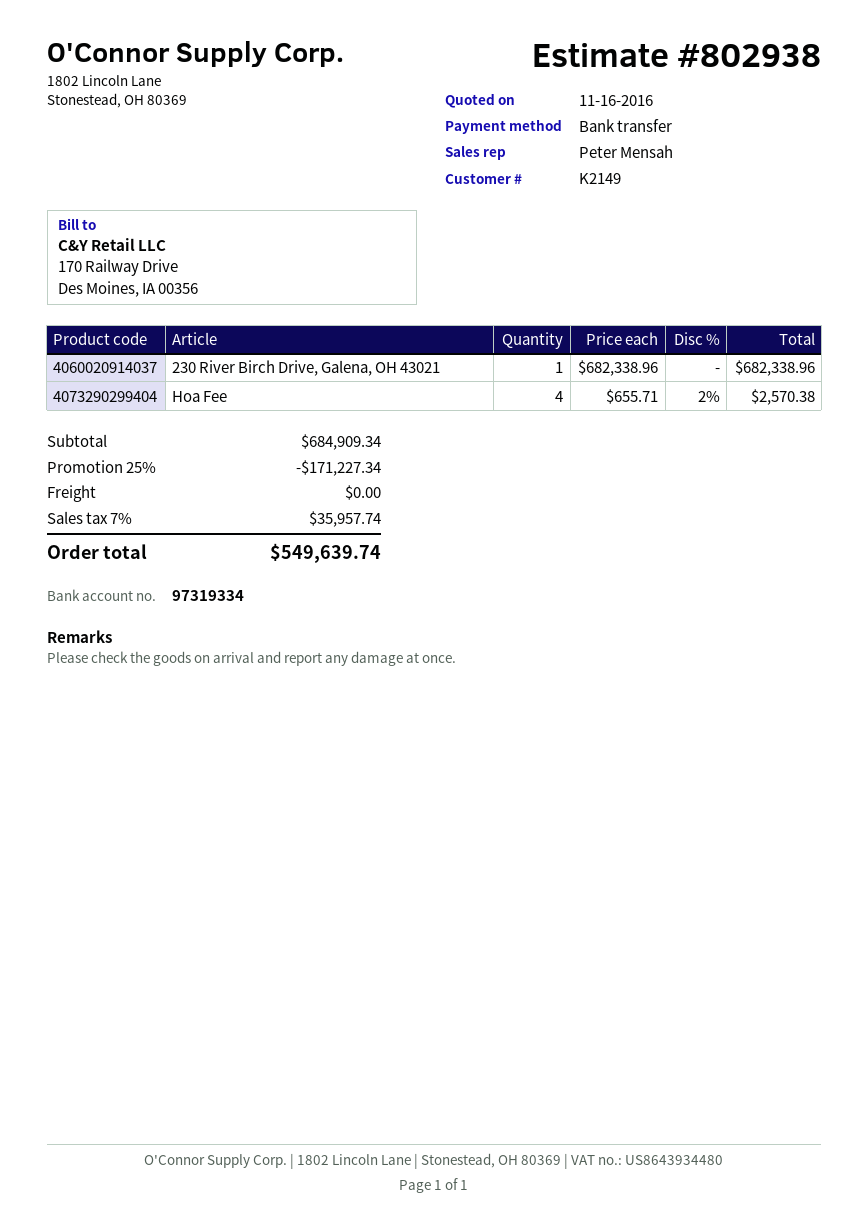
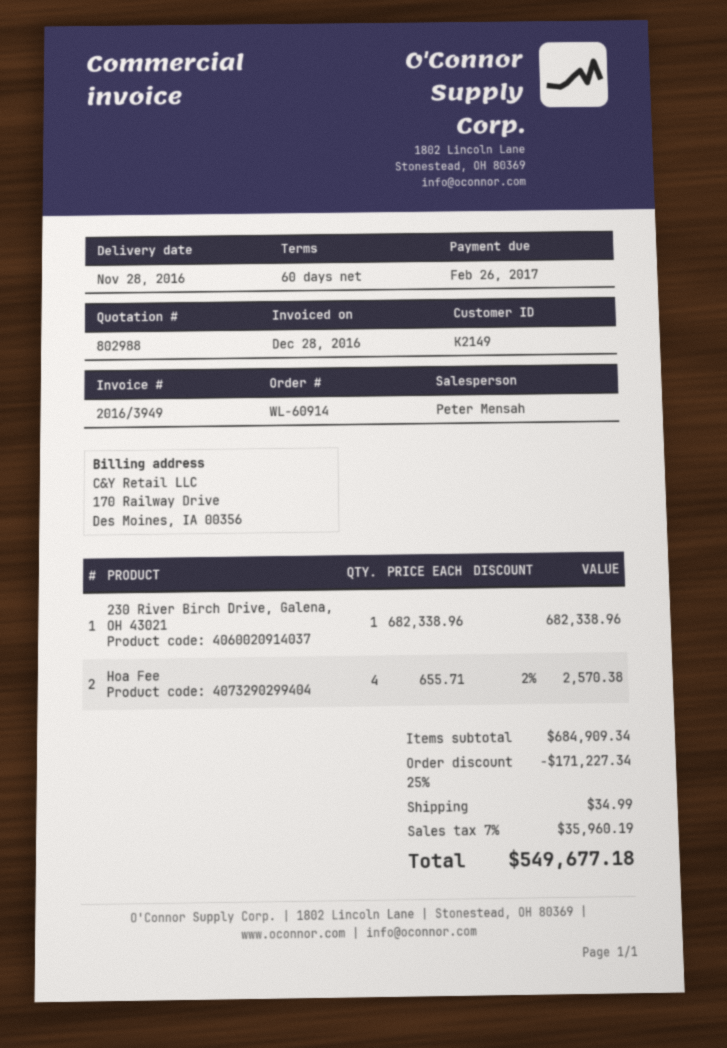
quote number: 802938 -> 802988
shipping: 0.00 -> 34.99
tax: 7% = 35957.74 -> 7% = 35960.19
total: 549639.74 -> 549677.18

